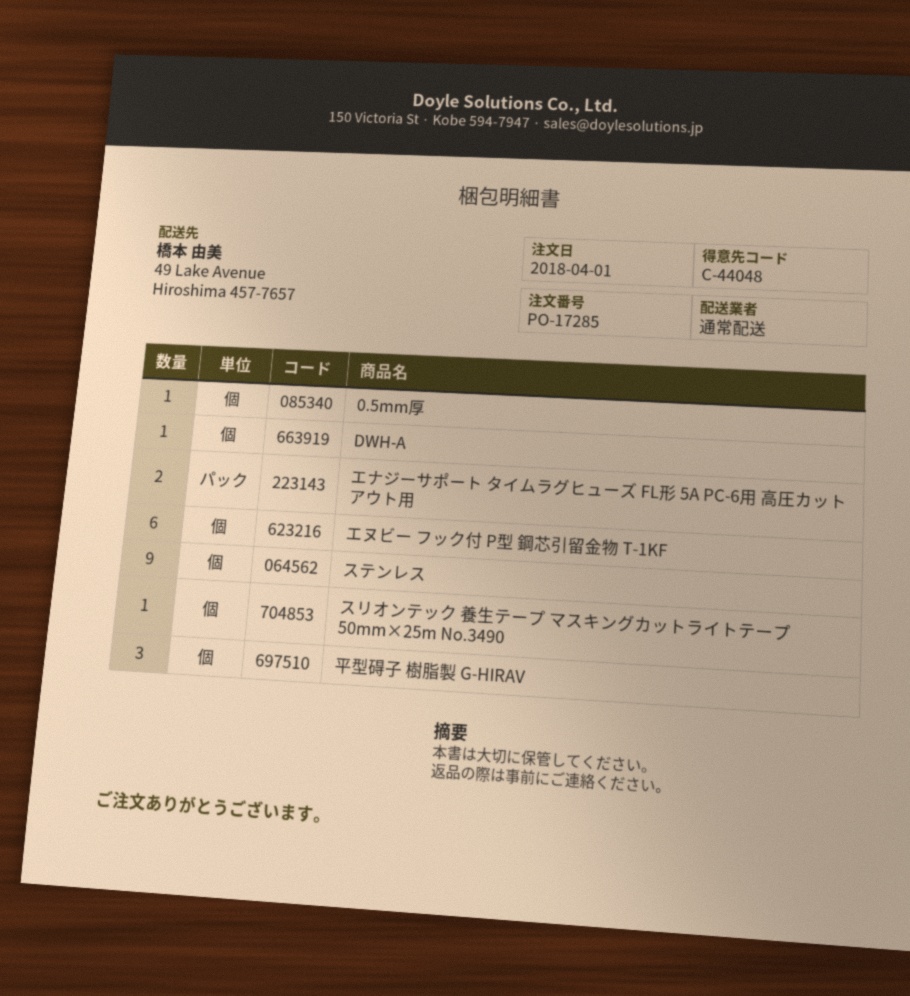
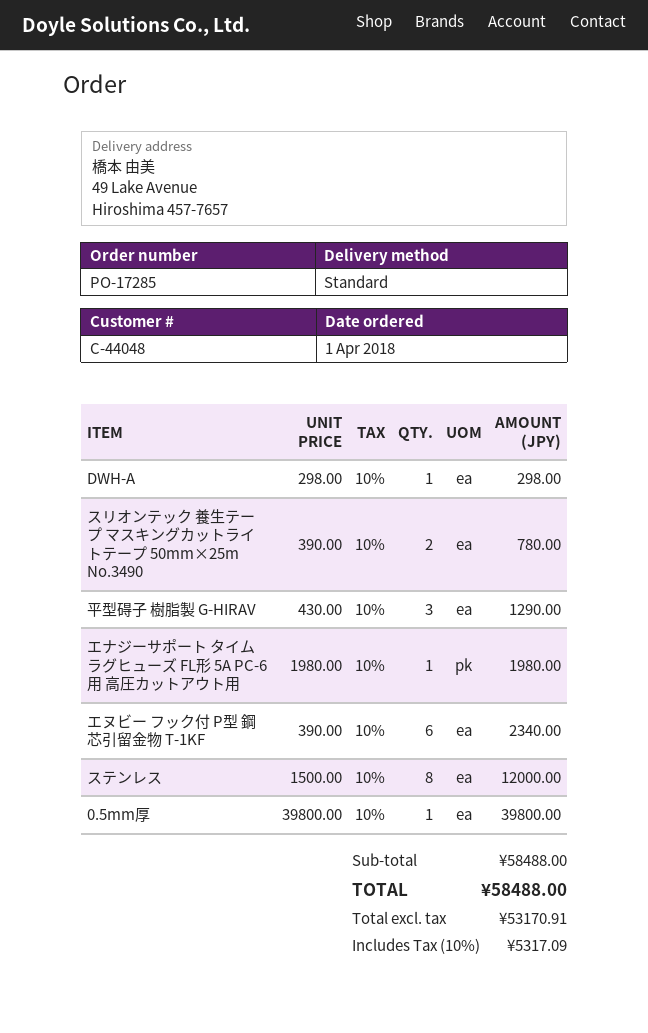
エナジーサポート タイムラグヒューズ FL形 5A PC-6用 高圧カットアウト用: 2 -> 1
ステンレス: 9 -> 8
スリオンテック 養生テープ マスキングカットライトテープ 50mm×25m No.3490: 1 -> 2

